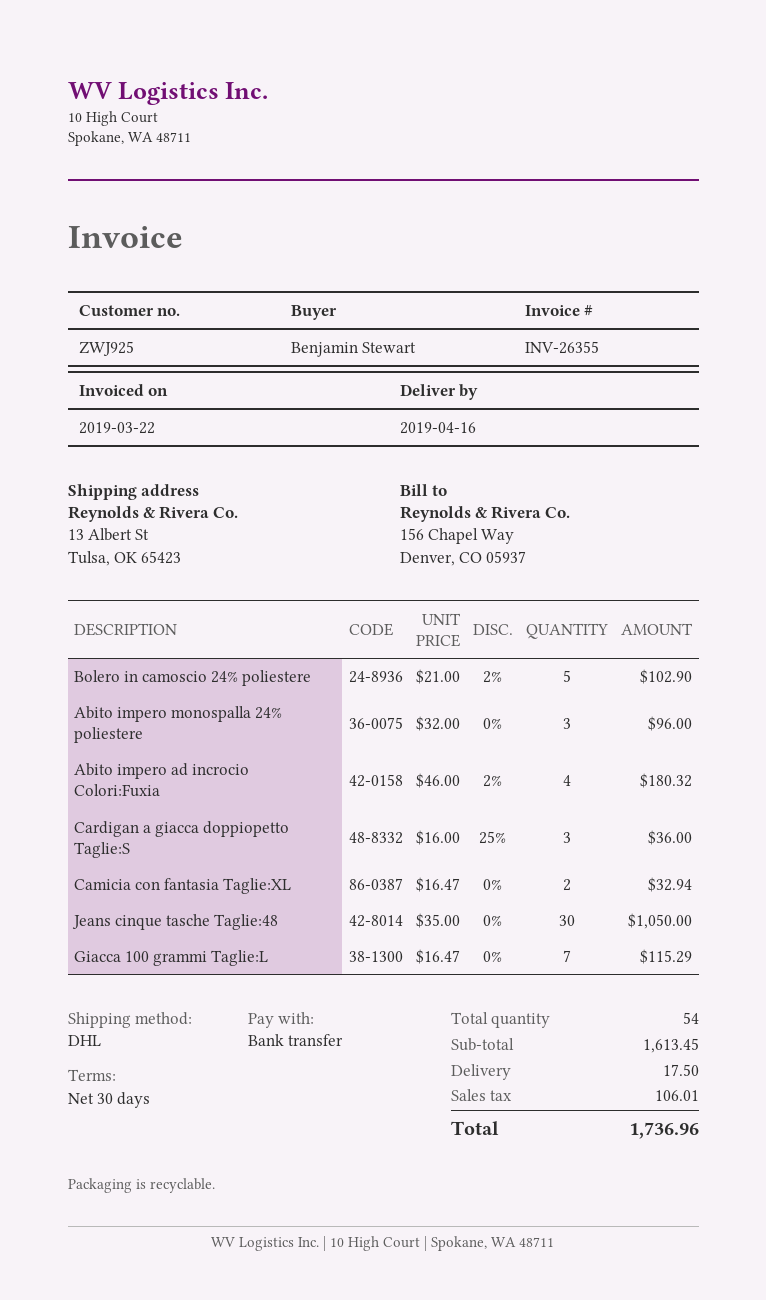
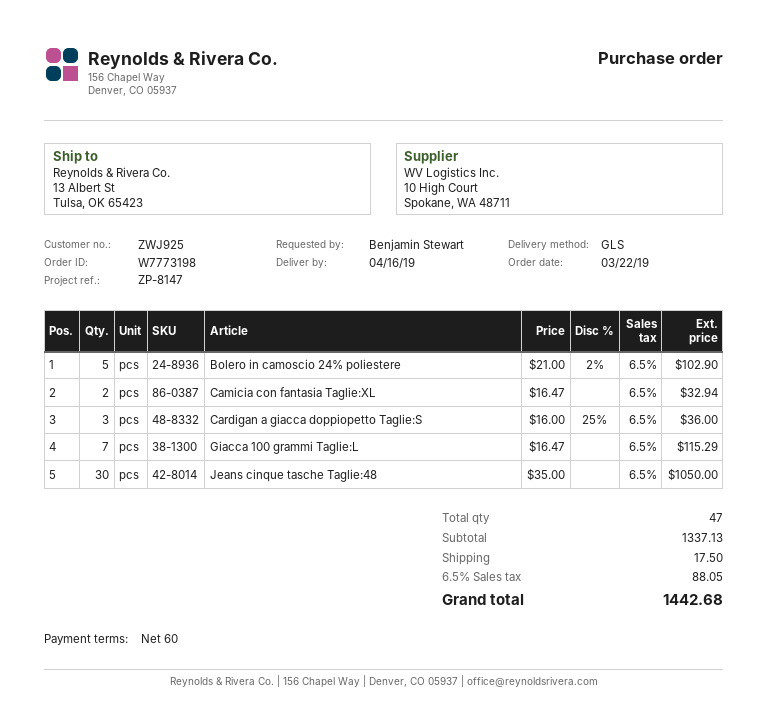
payment terms: 30 days -> 60 days
shipping method: DHL -> GLS
Abito impero monospalla 24% poliestere: 3 x 32.00 = 96.00 -> none
Abito impero ad incrocio Colori:Fuxia: 4 x 46.00 - 2% = 180.32 -> none
total quantity: 54 -> 47
subtotal: 1613.45 -> 1337.13
tax: 106.01 -> 88.05
total: 1736.96 -> 1442.68

